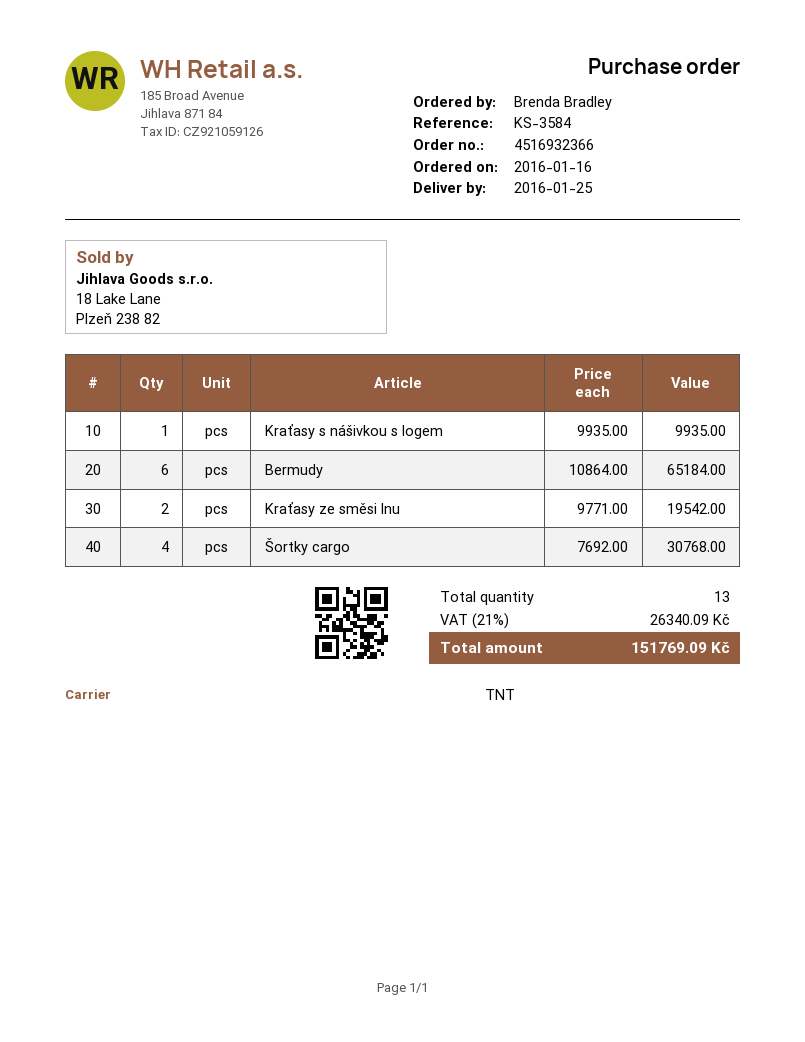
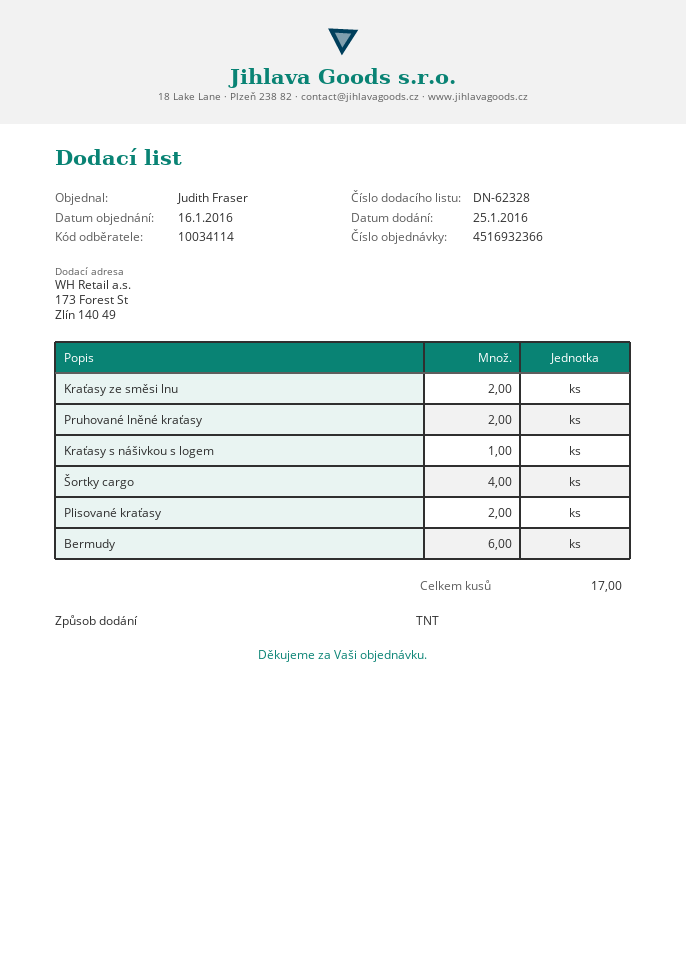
ordered by: Brenda Bradley -> Judith Fraser
Pruhované lněné kraťasy: none -> 2
Plisované kraťasy: none -> 2
total quantity: 13 -> 17

